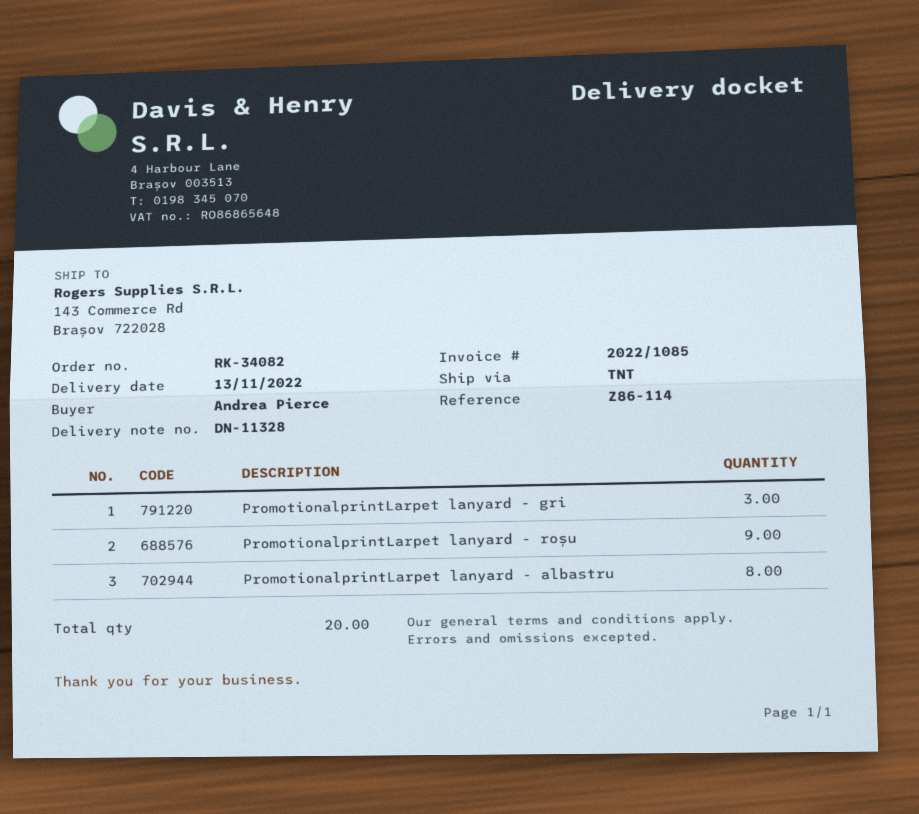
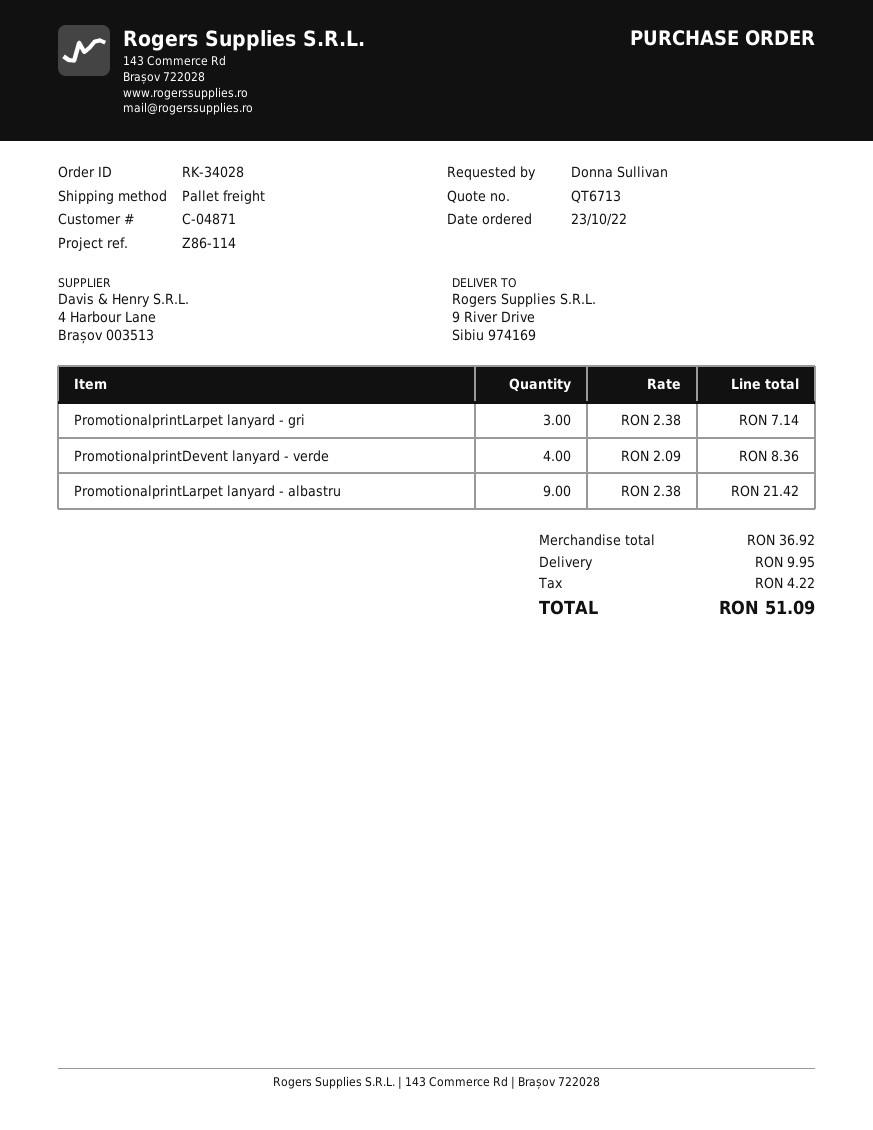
order number: RK-34082 -> RK-34028
ordered by: Andrea Pierce -> Donna Sullivan
shipping method: TNT -> pallet freight
ship to: 143 Commerce Rd, Brașov 722028 -> 9 River Drive, Sibiu 974169
PromotionalprintLarpet lanyard - roșu: 9 -> none
PromotionalprintLarpet lanyard - albastru: 8 -> 9
PromotionalprintDevent lanyard - verde: none -> 4

